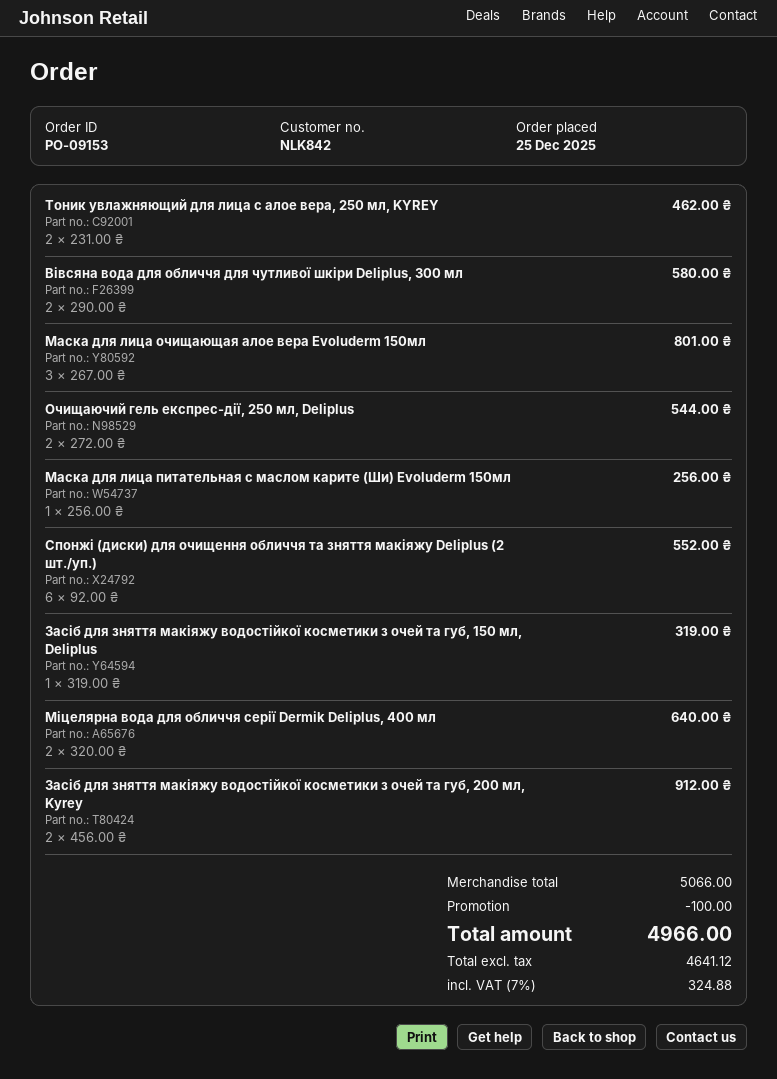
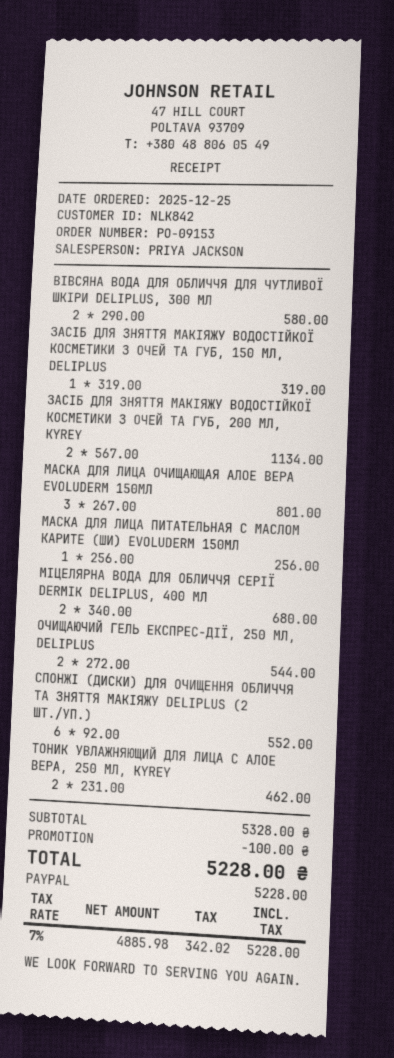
Міцелярна вода для обличчя серії Dermik Deliplus, 400 мл: 2 x 320.00 = 640.00 -> 2 x 340.00 = 680.00
Засіб для зняття макіяжу водостійкої косметики з очей та губ, 200 мл, Kyrey: 2 x 456.00 = 912.00 -> 2 x 567.00 = 1134.00
subtotal: 5066.00 -> 5328.00
net: 4641.12 -> 4885.98
tax: 7% = 324.88 -> 7% = 342.02
total: 4966.00 -> 5228.00

